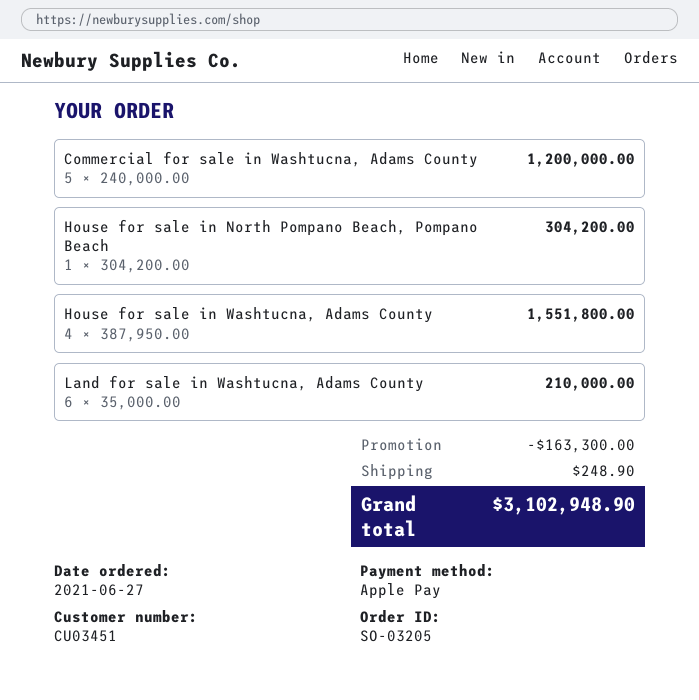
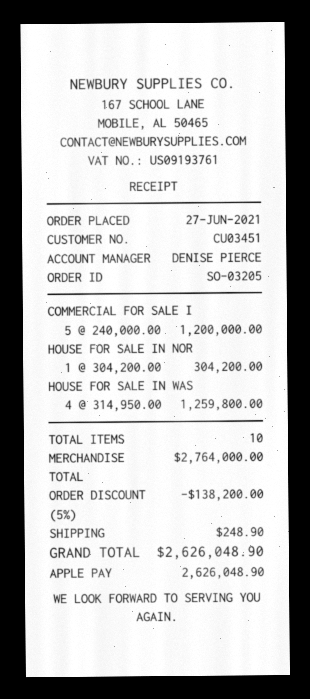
House for sale in Washtucna, Adams County: 4 x 387950.00 = 1551800.00 -> 4 x 314950.00 = 1259800.00
Land for sale in Washtucna, Adams County: 6 x 35000.00 = 210000.00 -> none
discount: 163300.00 -> 138200.00
total: 3102948.90 -> 2626048.90

